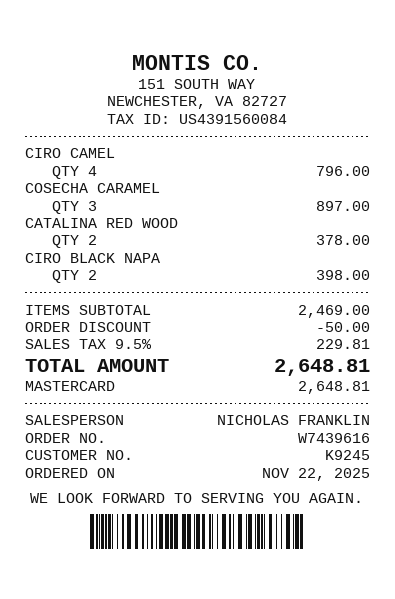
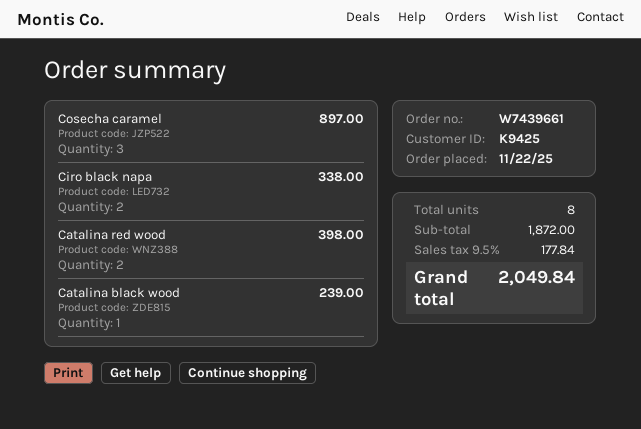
order number: W7439616 -> W7439661
customer number: K9245 -> K9425
CIRO CAMEL: 4 for 796.00 -> none
CATALINA RED WOOD: 2 for 378.00 -> 2 for 398.00
CIRO BLACK NAPA: 2 for 398.00 -> 2 for 338.00
Catalina black wood: none -> 1 for 239.00
subtotal: 2469.00 -> 1872.00
discount: 50.00 -> none
tax: 9.5% = 229.81 -> 9.5% = 177.84
total: 2648.81 -> 2049.84

